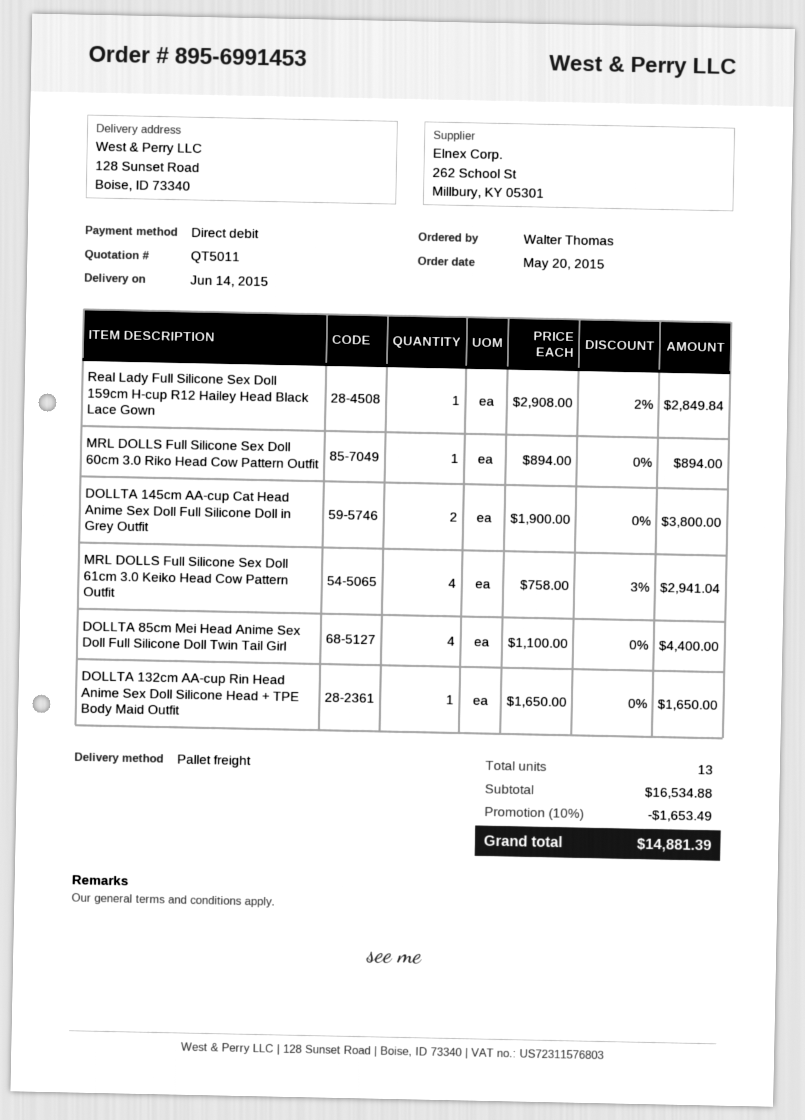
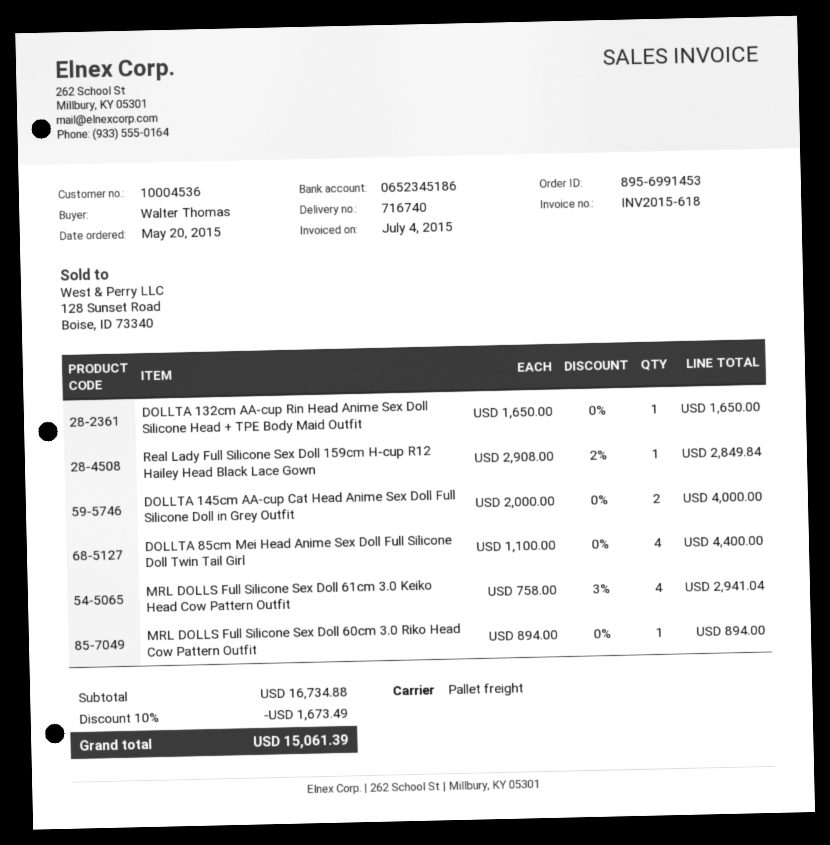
DOLLTA 145cm AA-cup Cat Head Anime Sex Doll Full Silicone Doll in Grey Outfit: 2 x 1900.00 = 3800.00 -> 2 x 2000.00 = 4000.00
subtotal: 16534.88 -> 16734.88
discount: 10% = 1653.49 -> 10% = 1673.49
total: 14881.39 -> 15061.39

